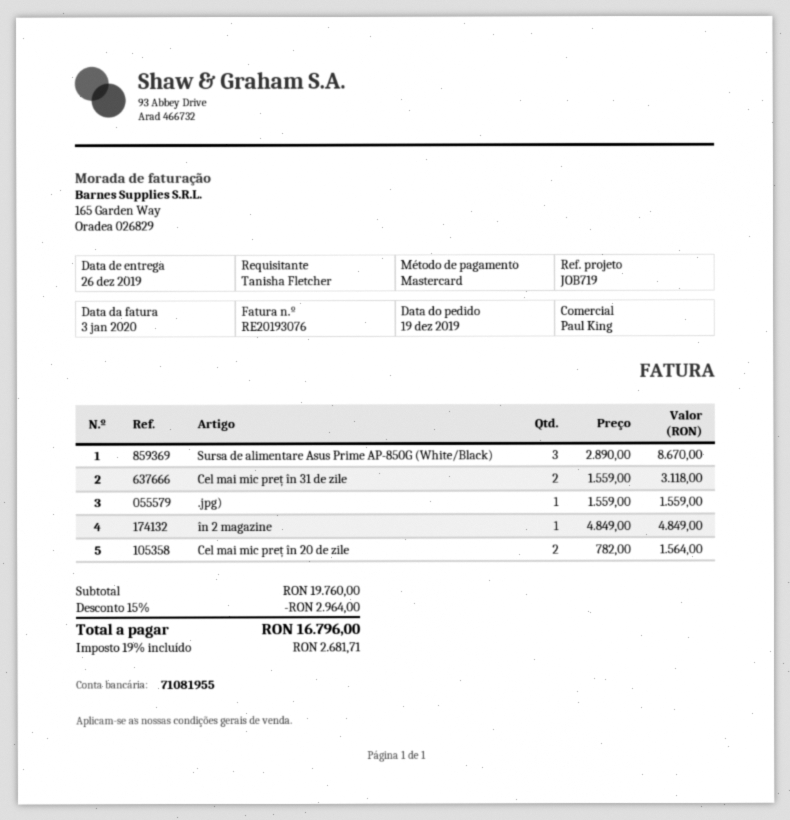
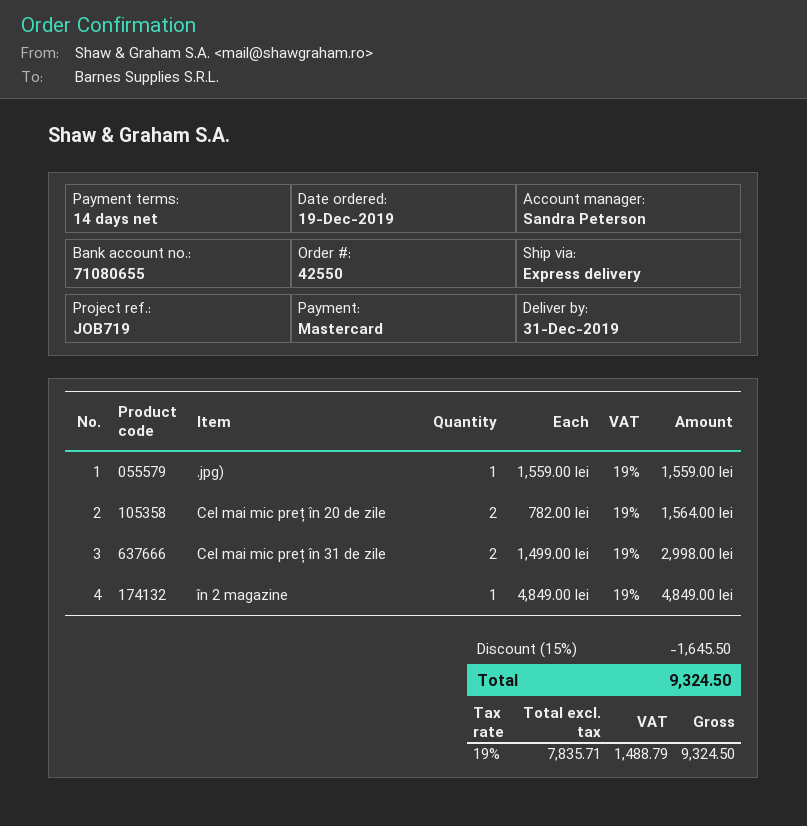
delivery date: 2019-12-26 -> 2019-12-31
sales rep: Paul King -> Sandra Peterson
bank account: 71081955 -> 71080655
Sursa de alimentare Asus Prime AP-850G (White/Black): 3 x 2890.00 = 8670.00 -> none
Cel mai mic preț în 31 de zile: 2 x 1559.00 = 3118.00 -> 2 x 1499.00 = 2998.00
discount: 15% = 2964.00 -> 15% = 1645.50
tax: 19% = 2681.71 -> 19% = 1488.79
total: 16796.00 -> 9324.50

